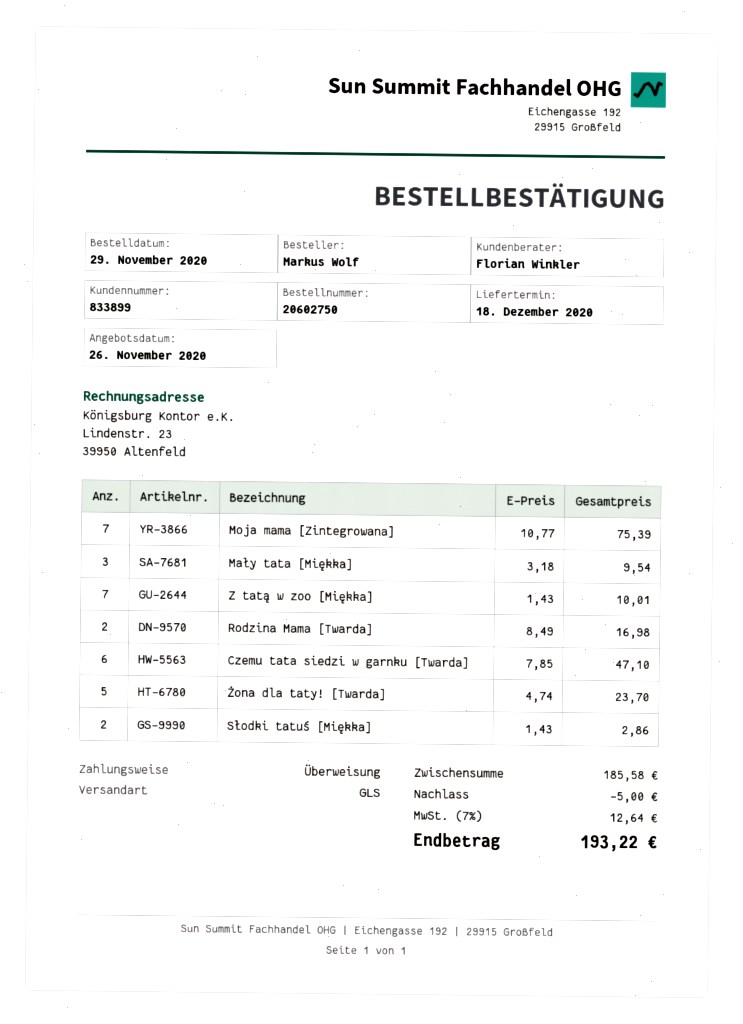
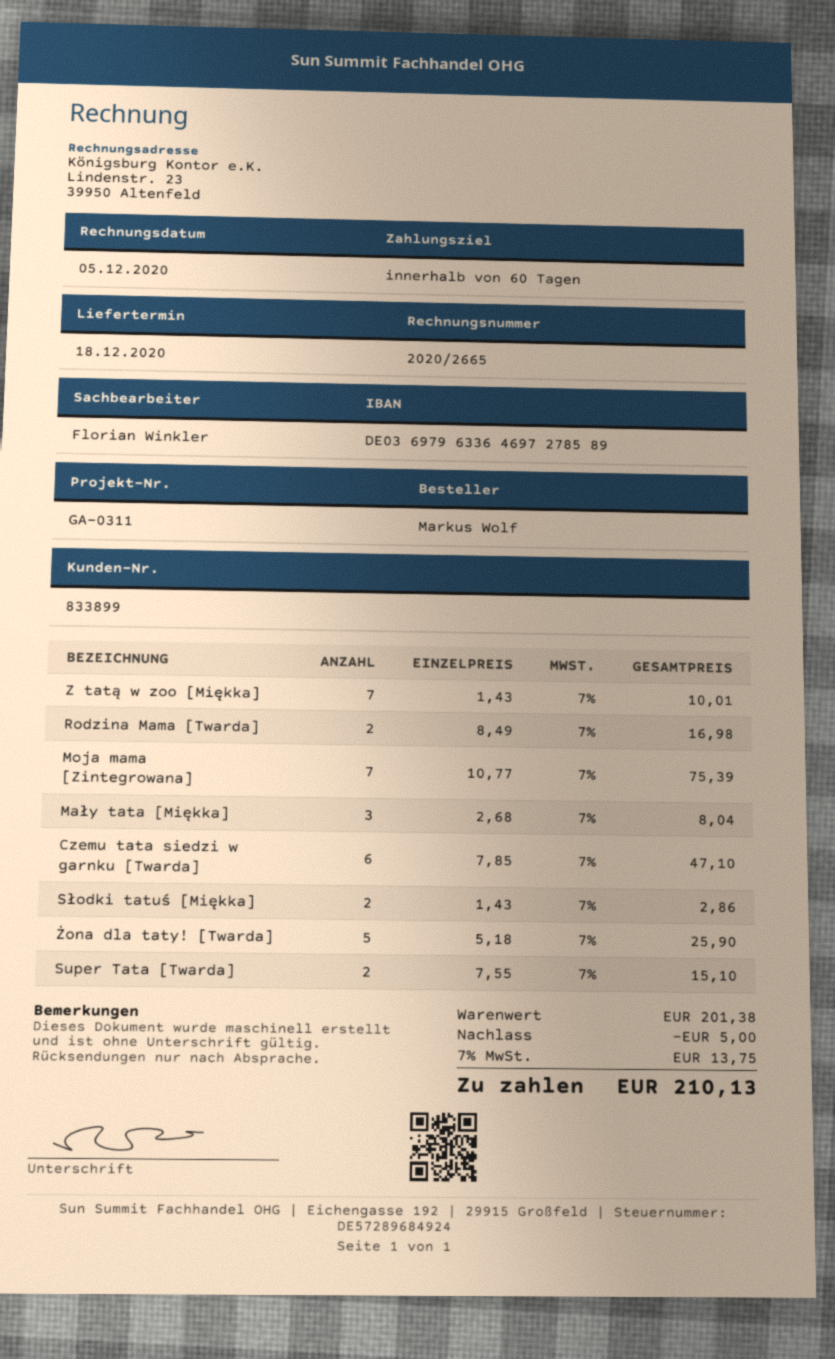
Mały tata [Miękka]: 3 x 3.18 = 9.54 -> 3 x 2.68 = 8.04
Żona dla taty! [Twarda]: 5 x 4.74 = 23.70 -> 5 x 5.18 = 25.90
Super Tata [Twarda]: none -> 2 x 7.55 = 15.10
subtotal: 185.58 -> 201.38
tax: 7% = 12.64 -> 7% = 13.75
total: 193.22 -> 210.13

